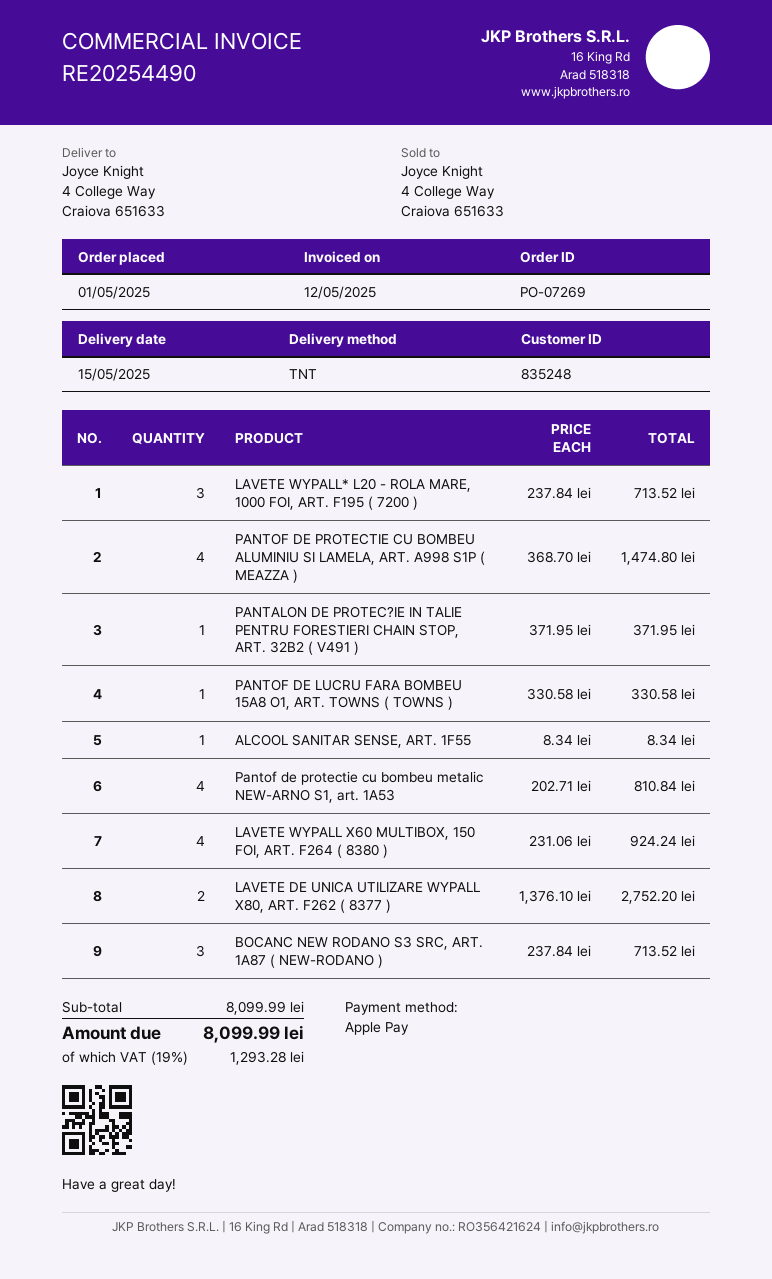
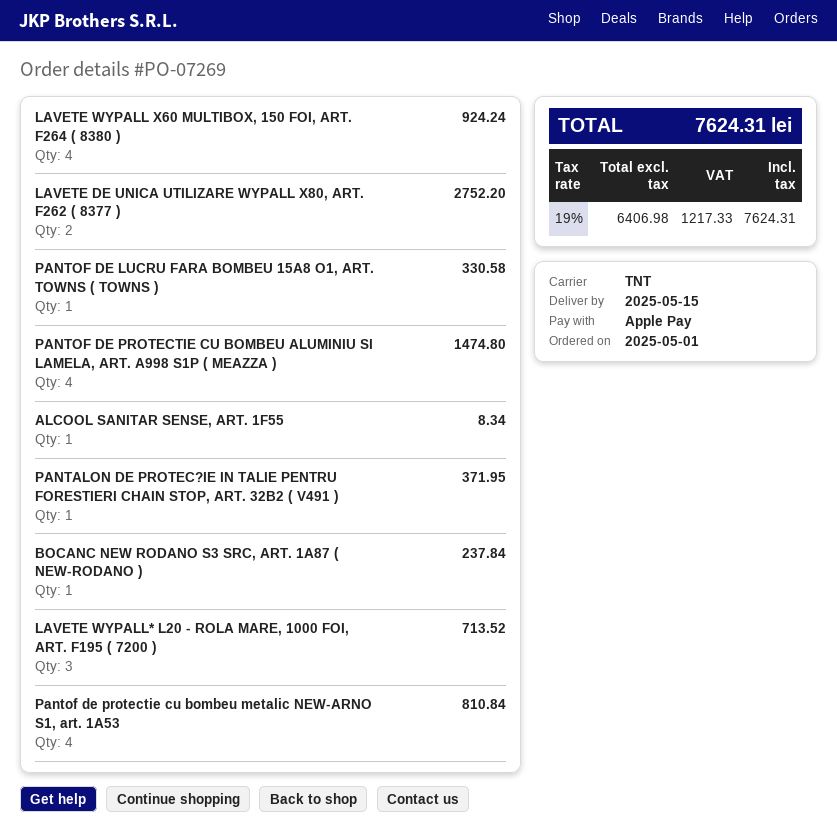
BOCANC NEW RODANO S3 SRC, ART. 1A87 ( NEW-RODANO ): 3 for 713.52 -> 1 for 237.84
tax: 19% = 1293.28 -> 19% = 1217.33
total: 8099.99 -> 7624.31

